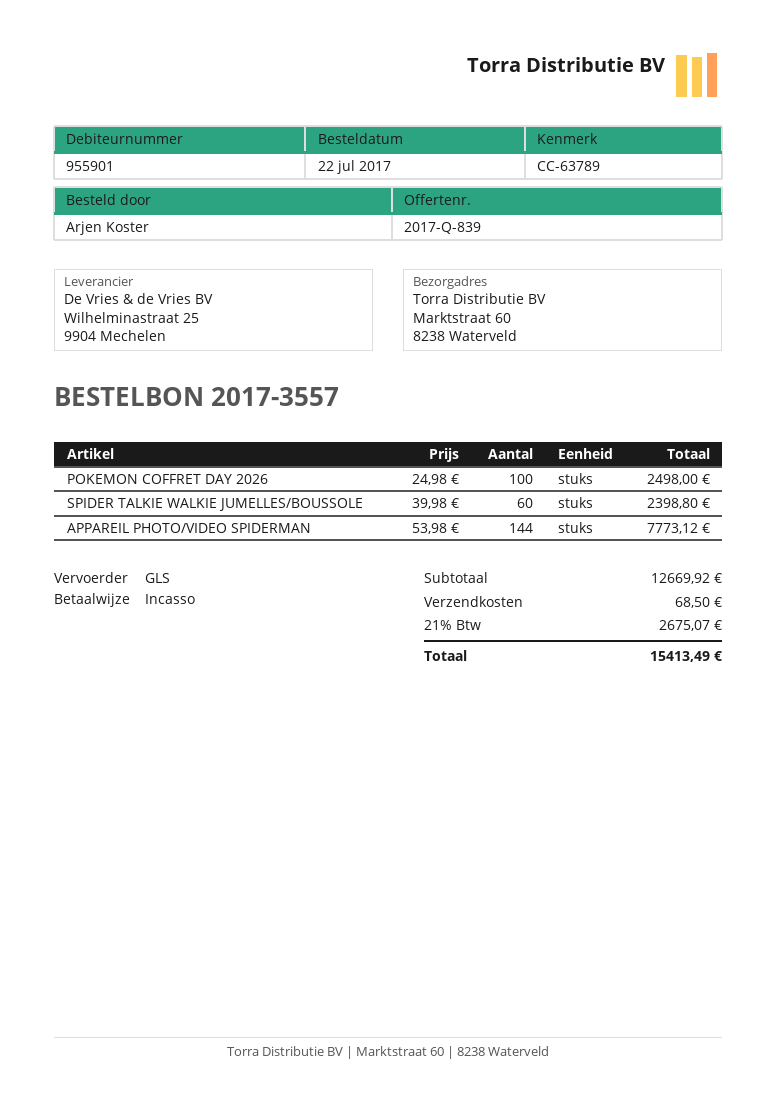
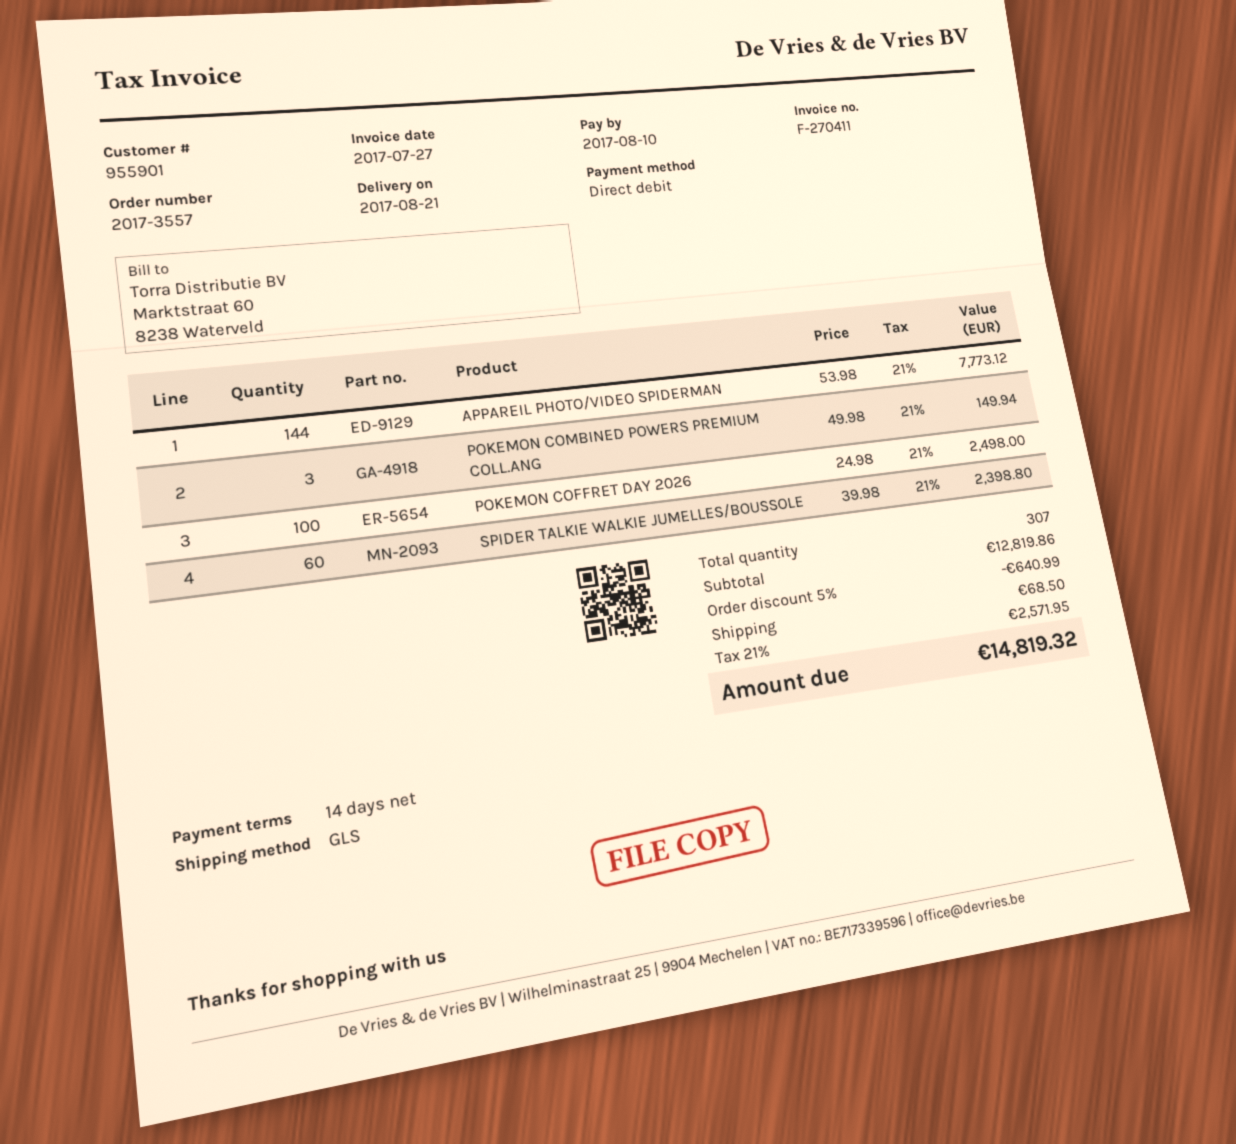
POKEMON COMBINED POWERS PREMIUM COLL.ANG: none -> 3 x 49.98 = 149.94
subtotal: 12669.92 -> 12819.86
discount: none -> 5% = 640.99
tax: 21% = 2675.07 -> 21% = 2571.95
total: 15413.49 -> 14819.32

